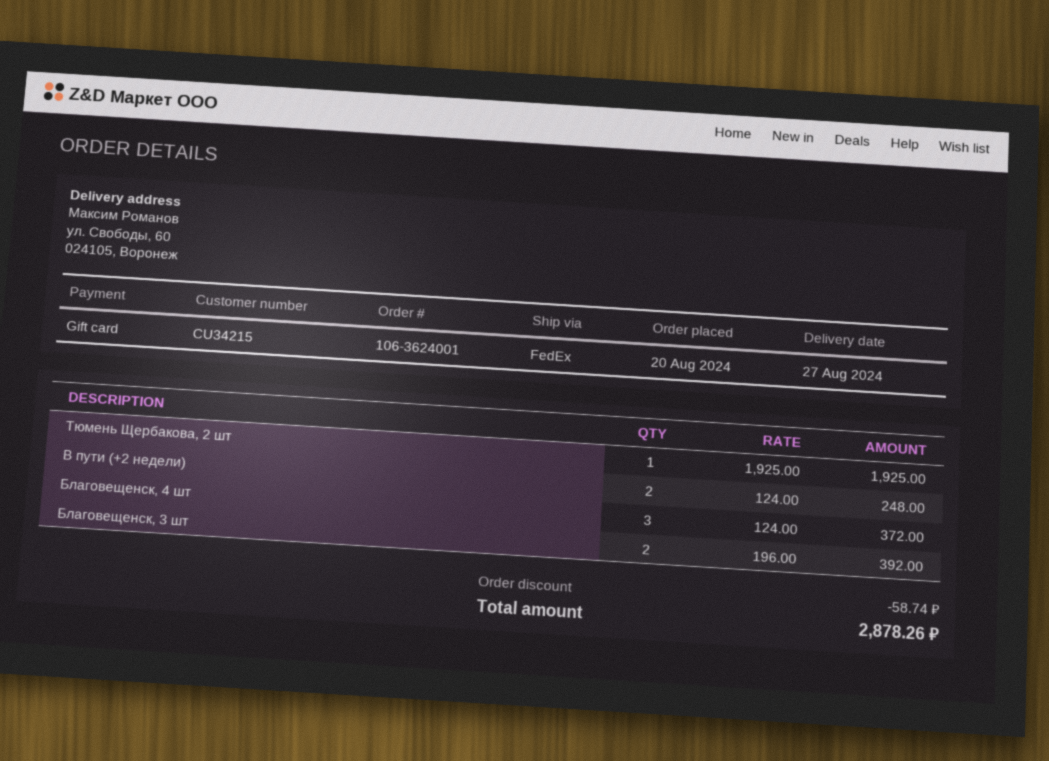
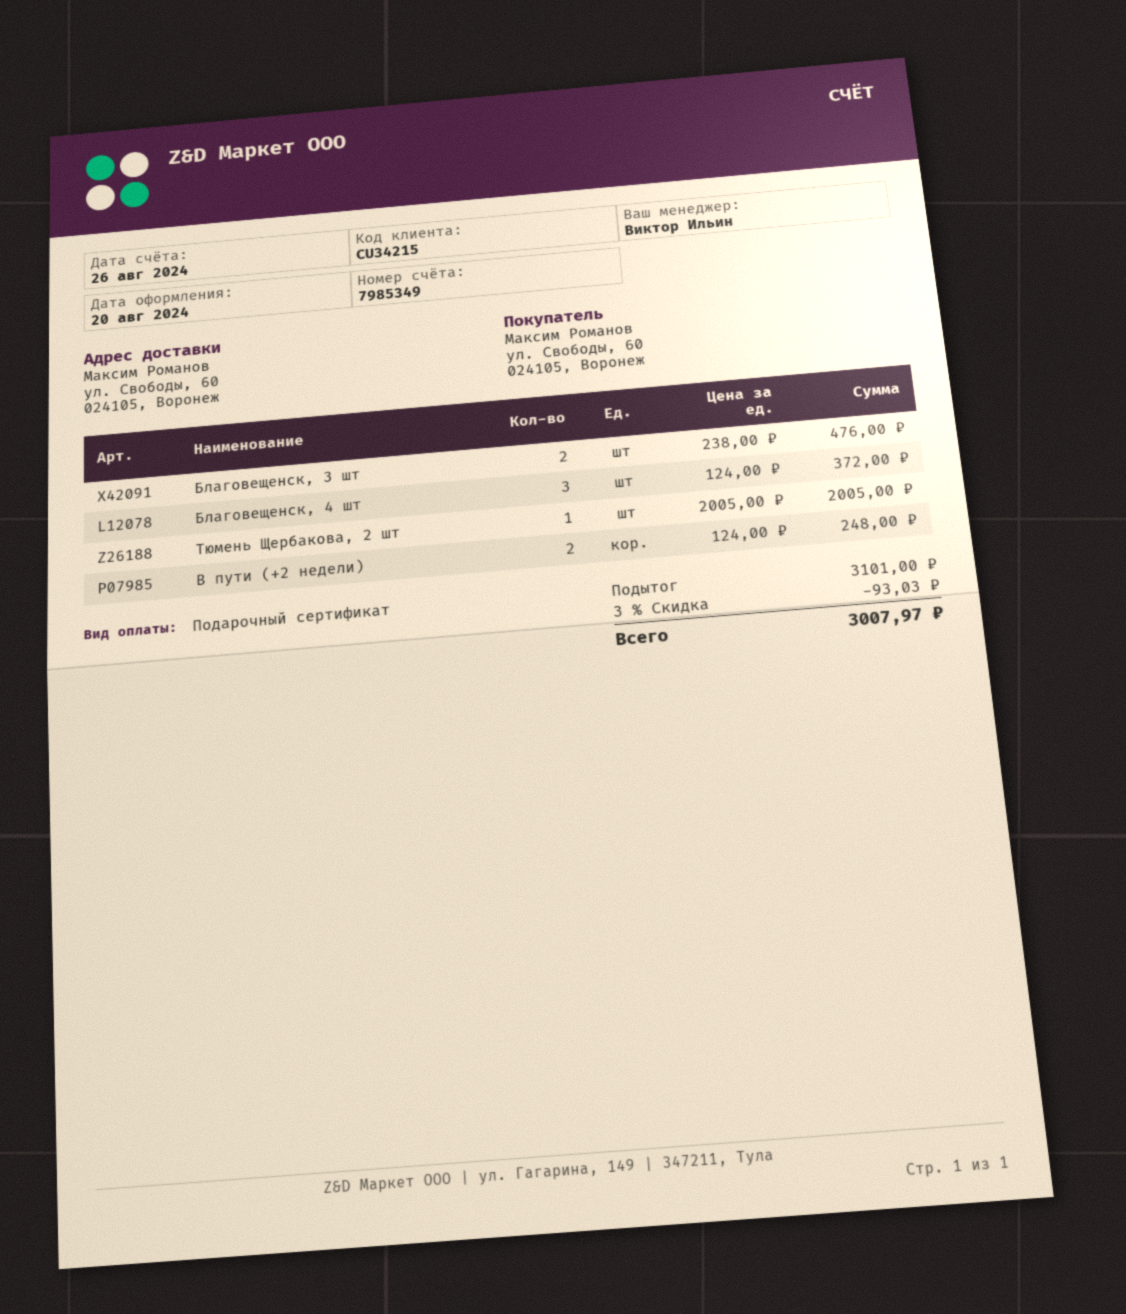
Тюмень Щербакова, 2 шт: 1 x 1925.00 = 1925.00 -> 1 x 2005.00 = 2005.00
Благовещенск, 3 шт: 2 x 196.00 = 392.00 -> 2 x 238.00 = 476.00
discount: 58.74 -> 93.03
total: 2878.26 -> 3007.97

